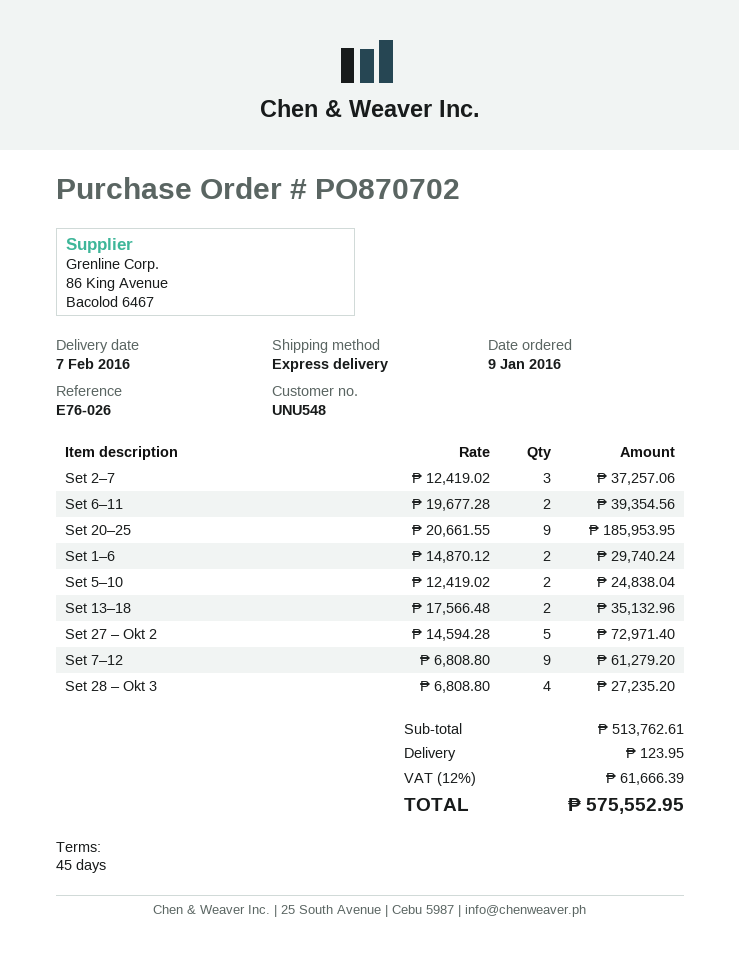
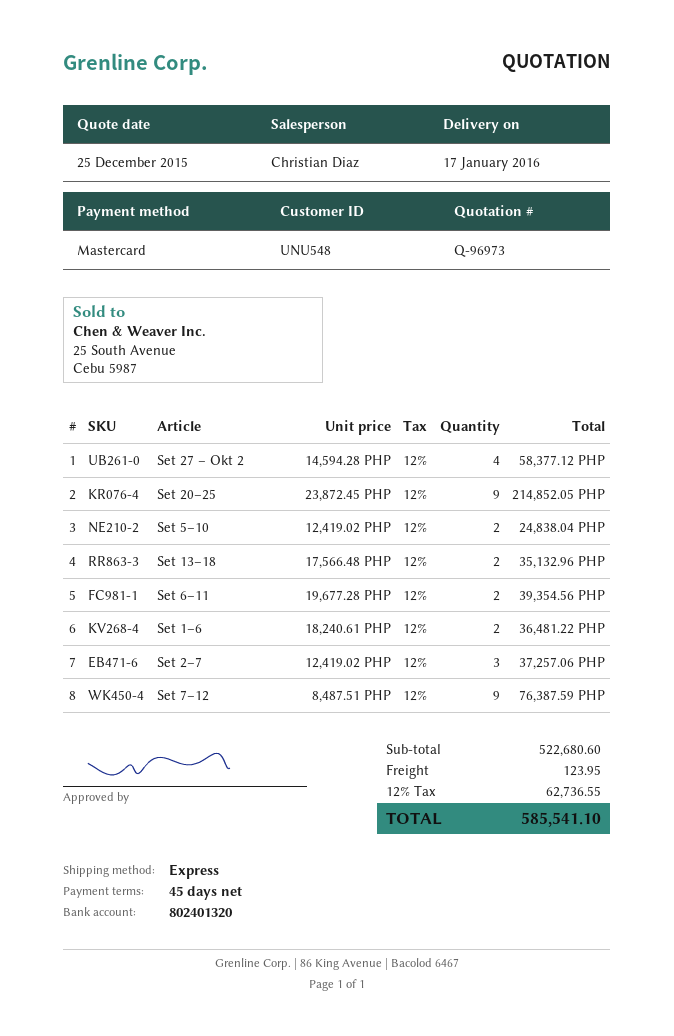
delivery date: 2016-02-07 -> 2016-01-17
Set 20–25: 9 x 20661.55 = 185953.95 -> 9 x 23872.45 = 214852.05
Set 1–6: 2 x 14870.12 = 29740.24 -> 2 x 18240.61 = 36481.22
Set 27 – Okt 2: 5 x 14594.28 = 72971.40 -> 4 x 14594.28 = 58377.12
Set 7–12: 9 x 6808.80 = 61279.20 -> 9 x 8487.51 = 76387.59
Set 28 – Okt 3: 4 x 6808.80 = 27235.20 -> none
subtotal: 513762.61 -> 522680.60
tax: 12% = 61666.39 -> 12% = 62736.55
total: 575552.95 -> 585541.10

